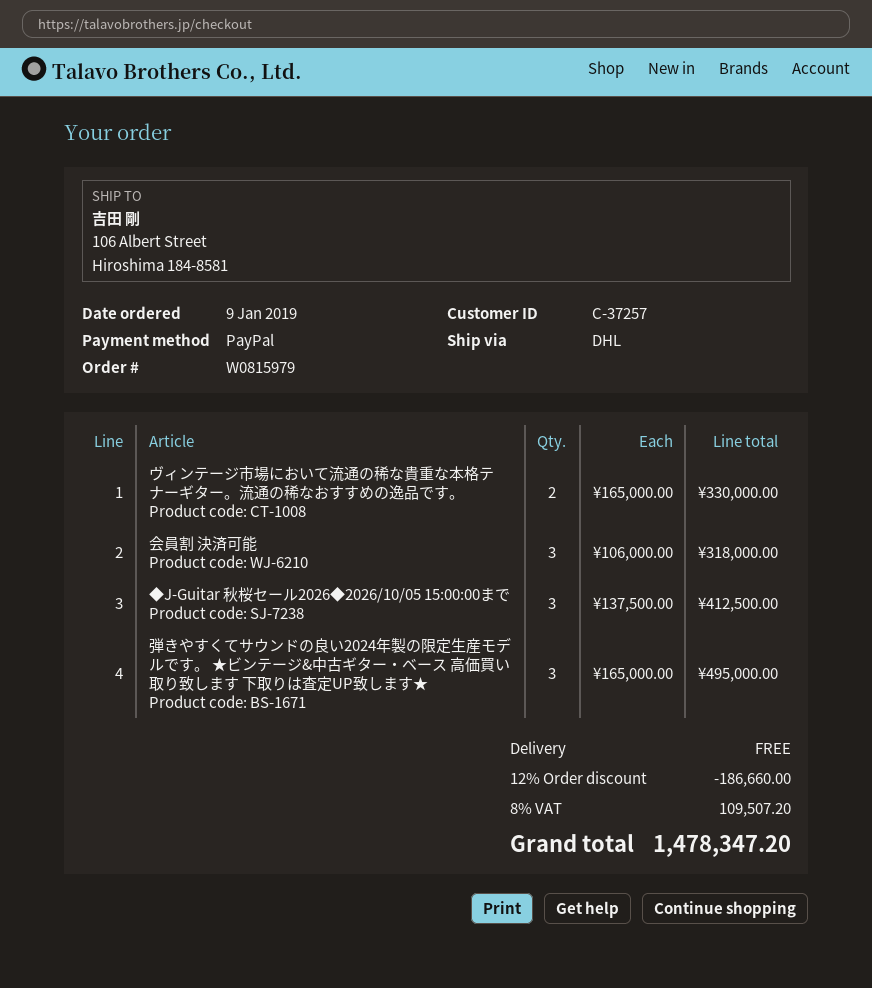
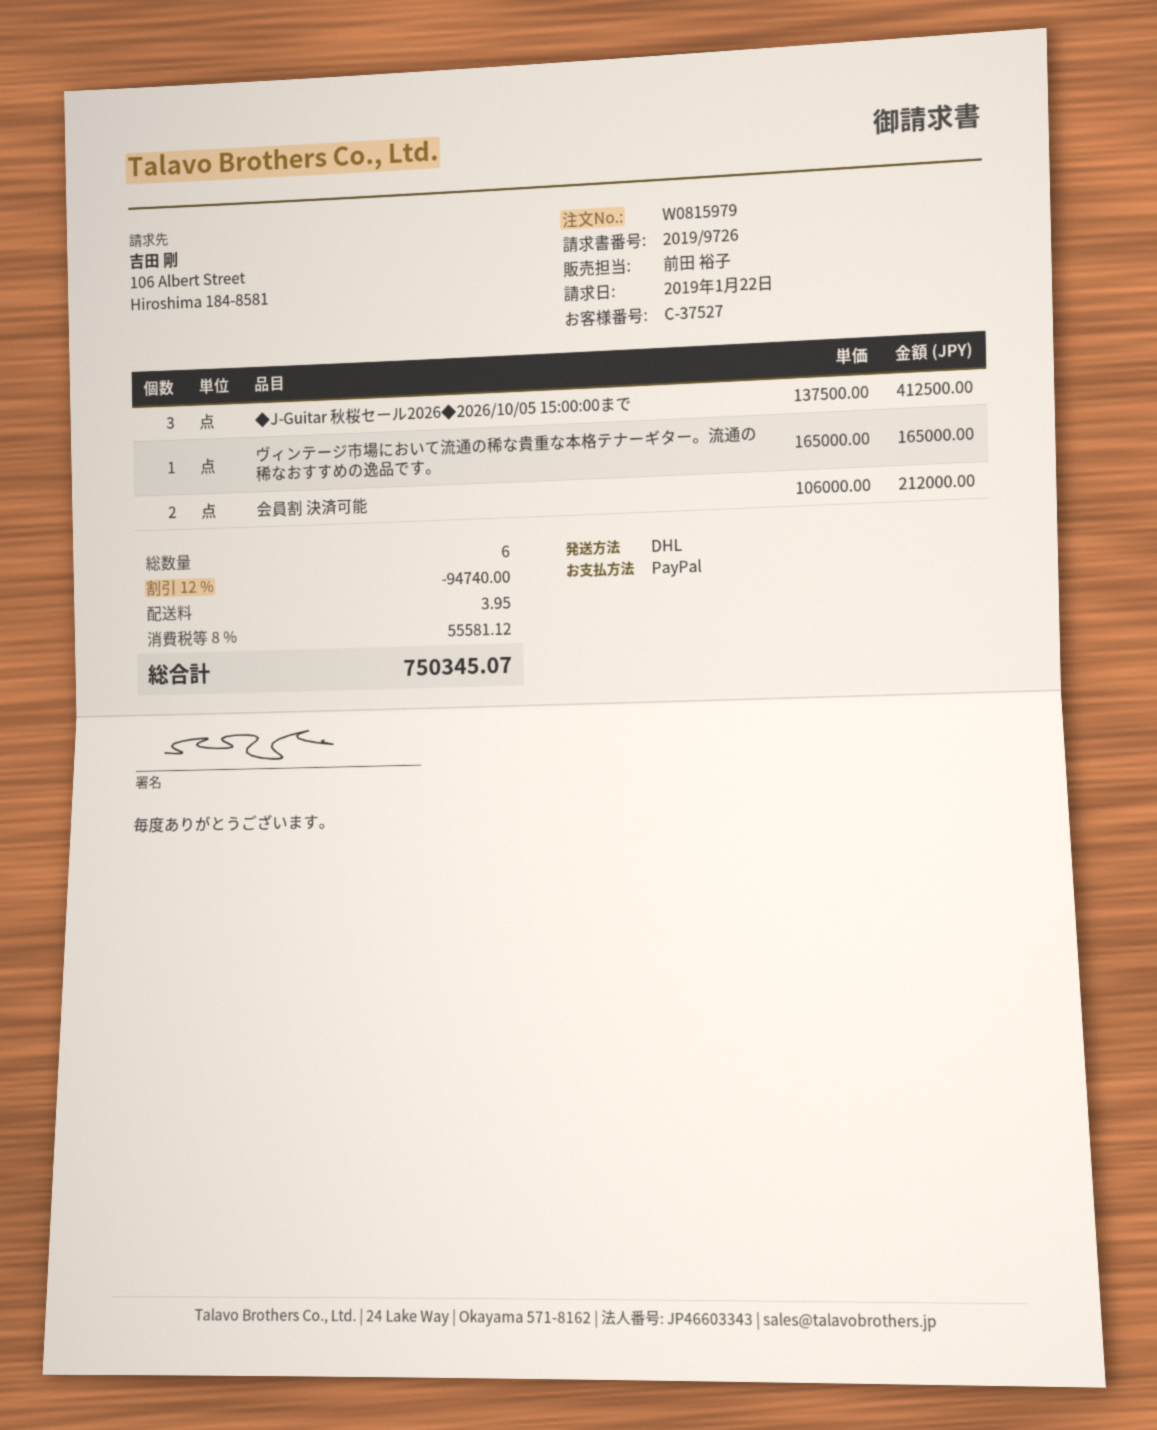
customer number: C-37257 -> C-37527
ヴィンテージ市場において流通の稀な貴重な本格テナーギター。流通の稀なおすすめの逸品です。: 2 x 165000.00 = 330000.00 -> 1 x 165000.00 = 165000.00
会員割 決済可能: 3 x 106000.00 = 318000.00 -> 2 x 106000.00 = 212000.00
弾きやすくてサウンドの良い2024年製の限定生産モデルです。 ★ビンテージ&中古ギター・ベース 高価買い取り致します 下取りは査定UP致します★: 3 x 165000.00 = 495000.00 -> none
discount: 12% = 186660.00 -> 12% = 94740.00
shipping: 0.00 -> 3.95
tax: 8% = 109507.20 -> 8% = 55581.12
total: 1478347.20 -> 750345.07

